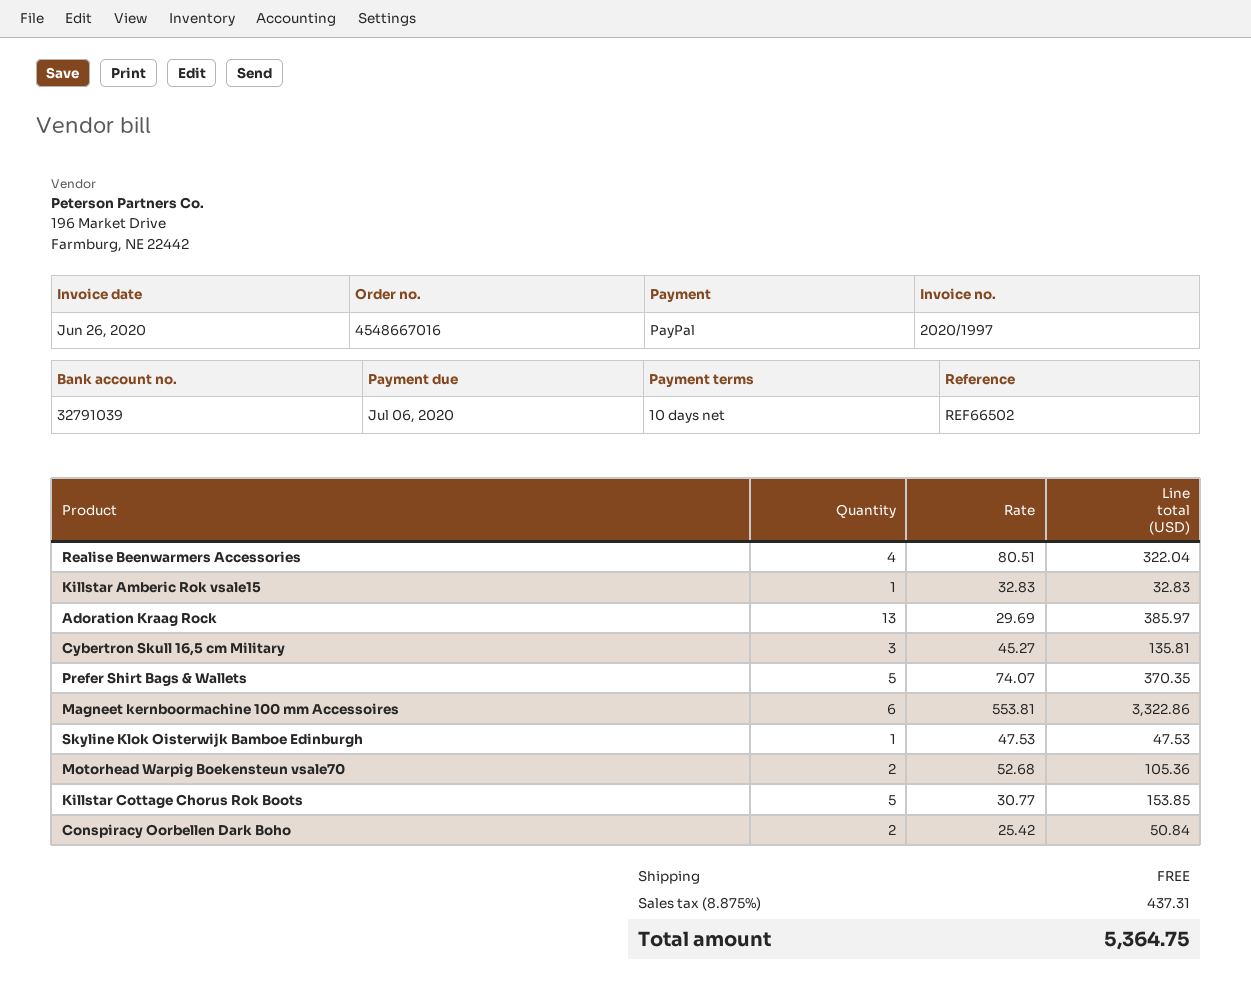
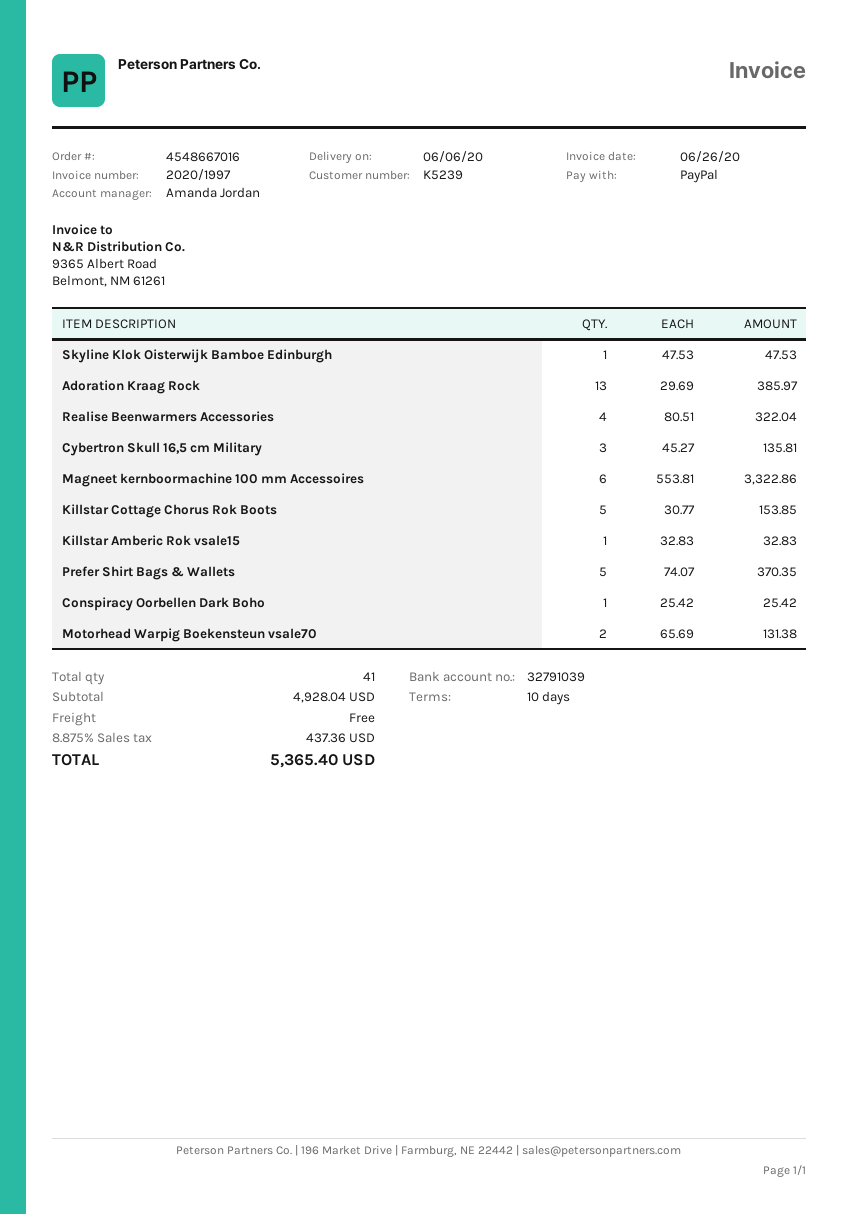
Motorhead Warpig Boekensteun vsale70: 2 x 52.68 = 105.36 -> 2 x 65.69 = 131.38
Conspiracy Oorbellen Dark Boho: 2 x 25.42 = 50.84 -> 1 x 25.42 = 25.42
tax: 8.875% = 437.31 -> 8.875% = 437.36
total: 5364.75 -> 5365.40

